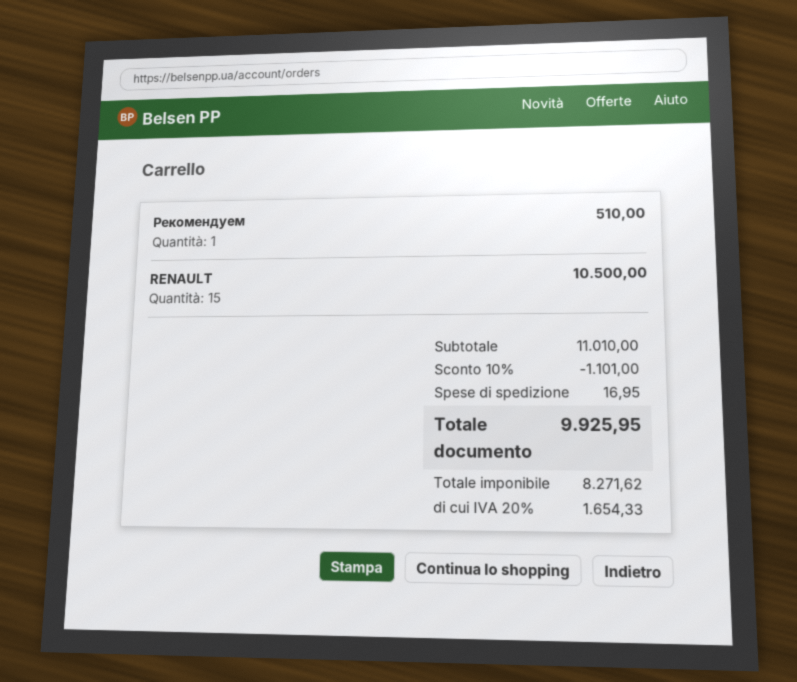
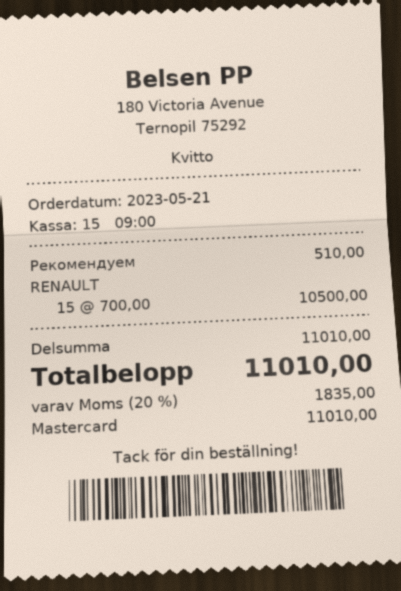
discount: 10% = 1101.00 -> none
shipping: 16.95 -> none
tax: 20% = 1654.33 -> 20% = 1835.00
total: 9925.95 -> 11010.00

